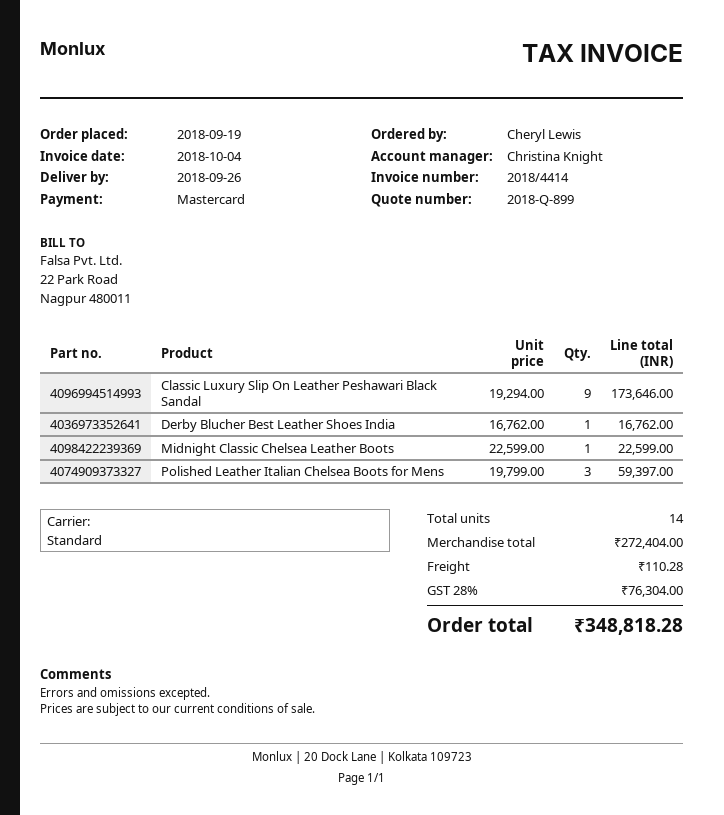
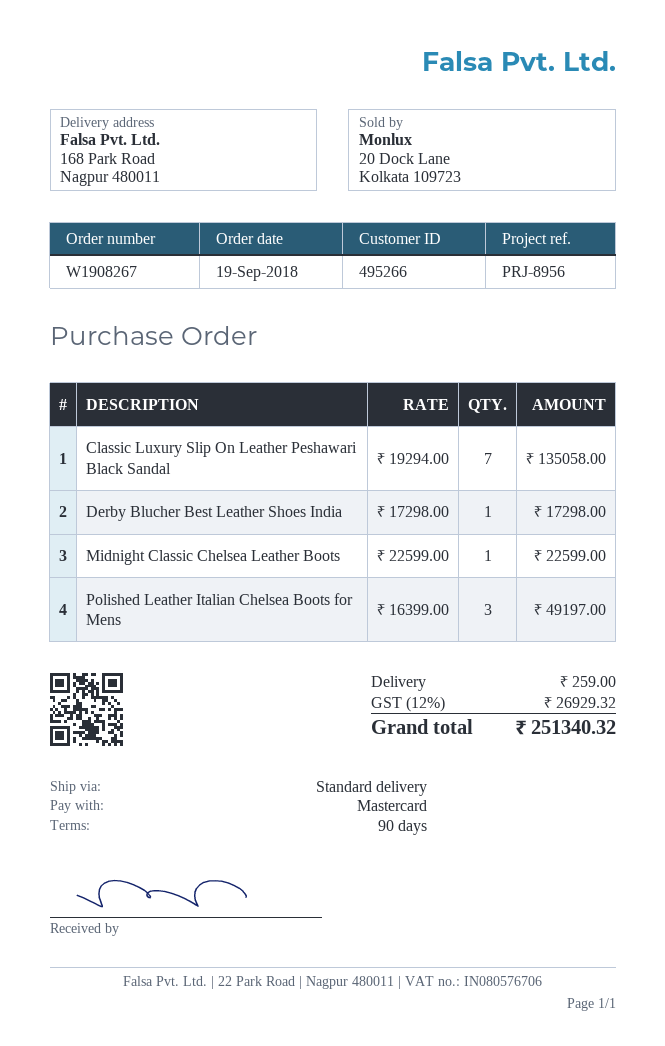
Classic Luxury Slip On Leather Peshawari Black Sandal: 9 x 19294.00 = 173646.00 -> 7 x 19294.00 = 135058.00
Derby Blucher Best Leather Shoes India: 1 x 16762.00 = 16762.00 -> 1 x 17298.00 = 17298.00
Polished Leather Italian Chelsea Boots for Mens: 3 x 19799.00 = 59397.00 -> 3 x 16399.00 = 49197.00
shipping: 110.28 -> 259.00
tax: 28% = 76304.00 -> 12% = 26929.32
total: 348818.28 -> 251340.32

